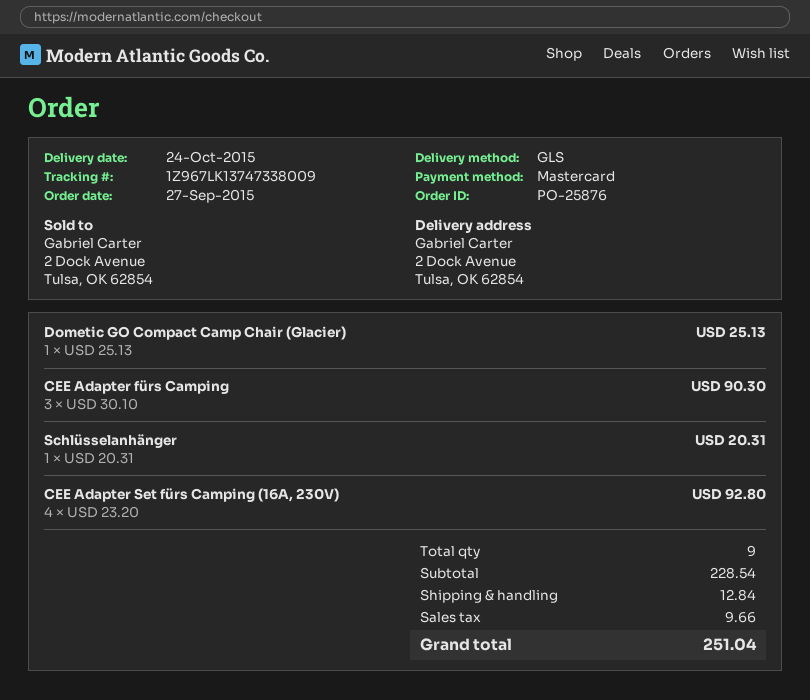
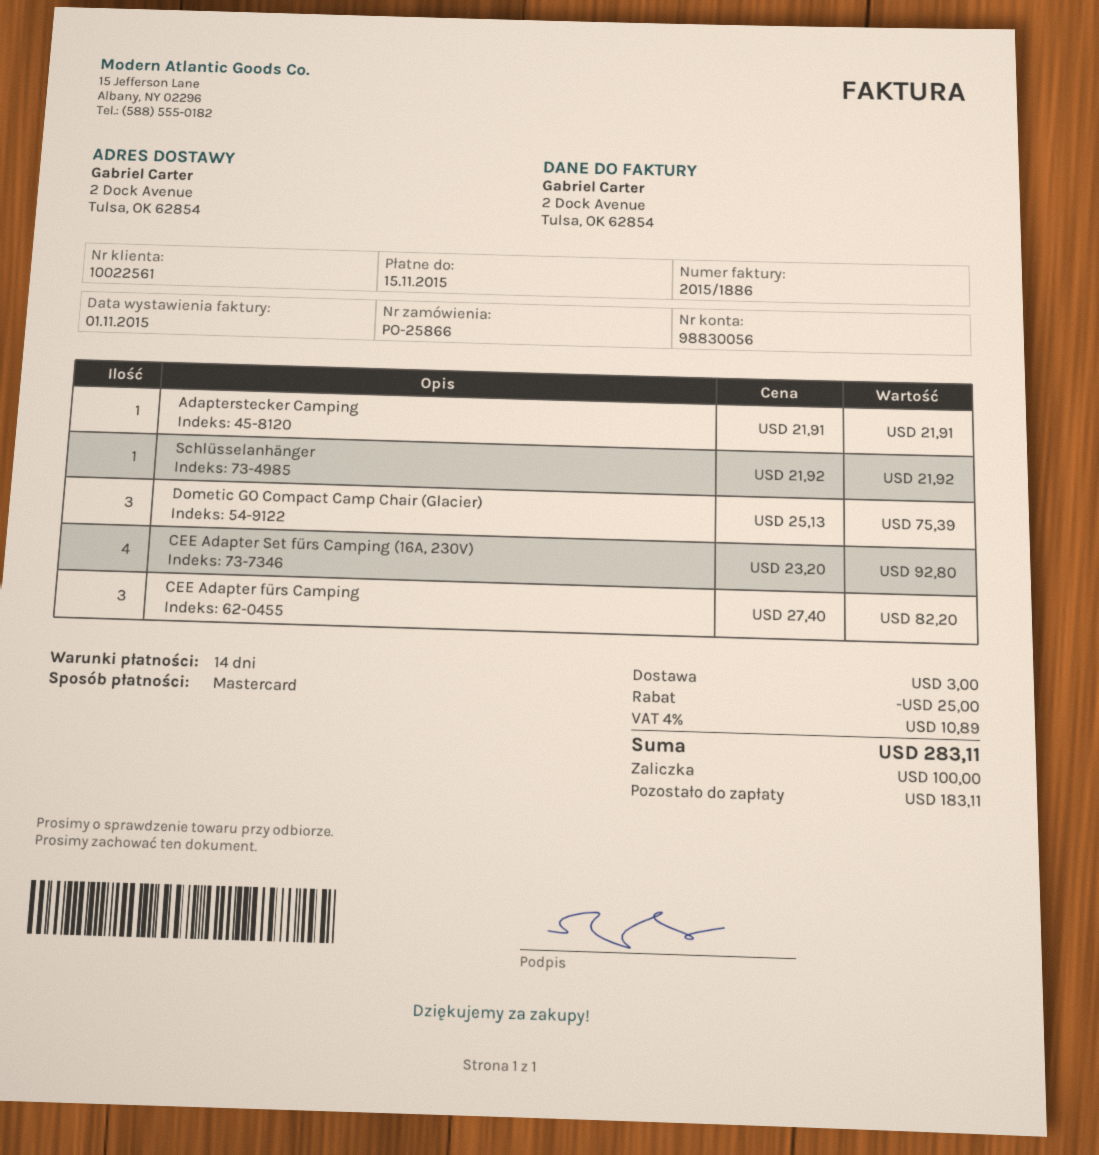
order number: PO-25876 -> PO-25866
Dometic GO Compact Camp Chair (Glacier): 1 x 25.13 = 25.13 -> 3 x 25.13 = 75.39
CEE Adapter fürs Camping: 3 x 30.10 = 90.30 -> 3 x 27.40 = 82.20
Schlüsselanhänger: 1 x 20.31 = 20.31 -> 1 x 21.92 = 21.92
Adapterstecker Camping: none -> 1 x 21.91 = 21.91
discount: none -> 25.00
shipping: 12.84 -> 3.00
tax: 9.66 -> 10.89
total: 251.04 -> 283.11

